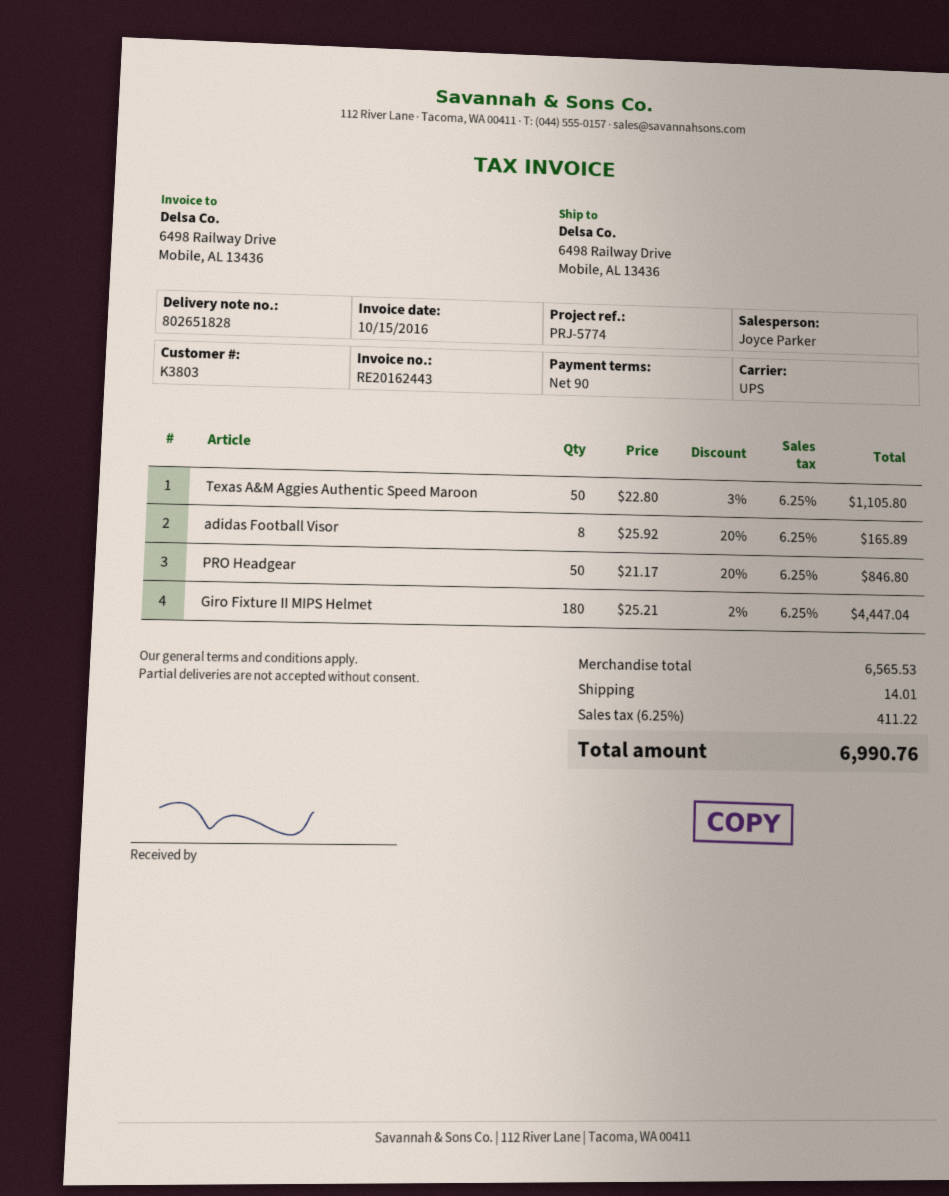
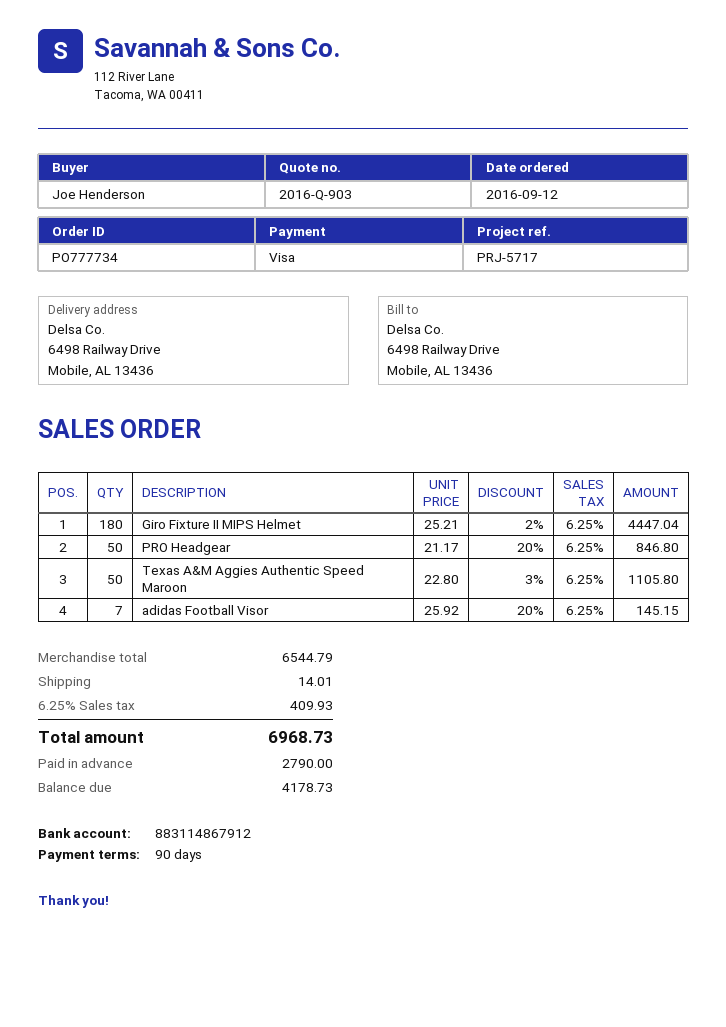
reference: PRJ-5774 -> PRJ-5717
adidas Football Visor: 8 x 25.92 - 20% = 165.89 -> 7 x 25.92 - 20% = 145.15
subtotal: 6565.53 -> 6544.79
tax: 6.25% = 411.22 -> 6.25% = 409.93
total: 6990.76 -> 6968.73

